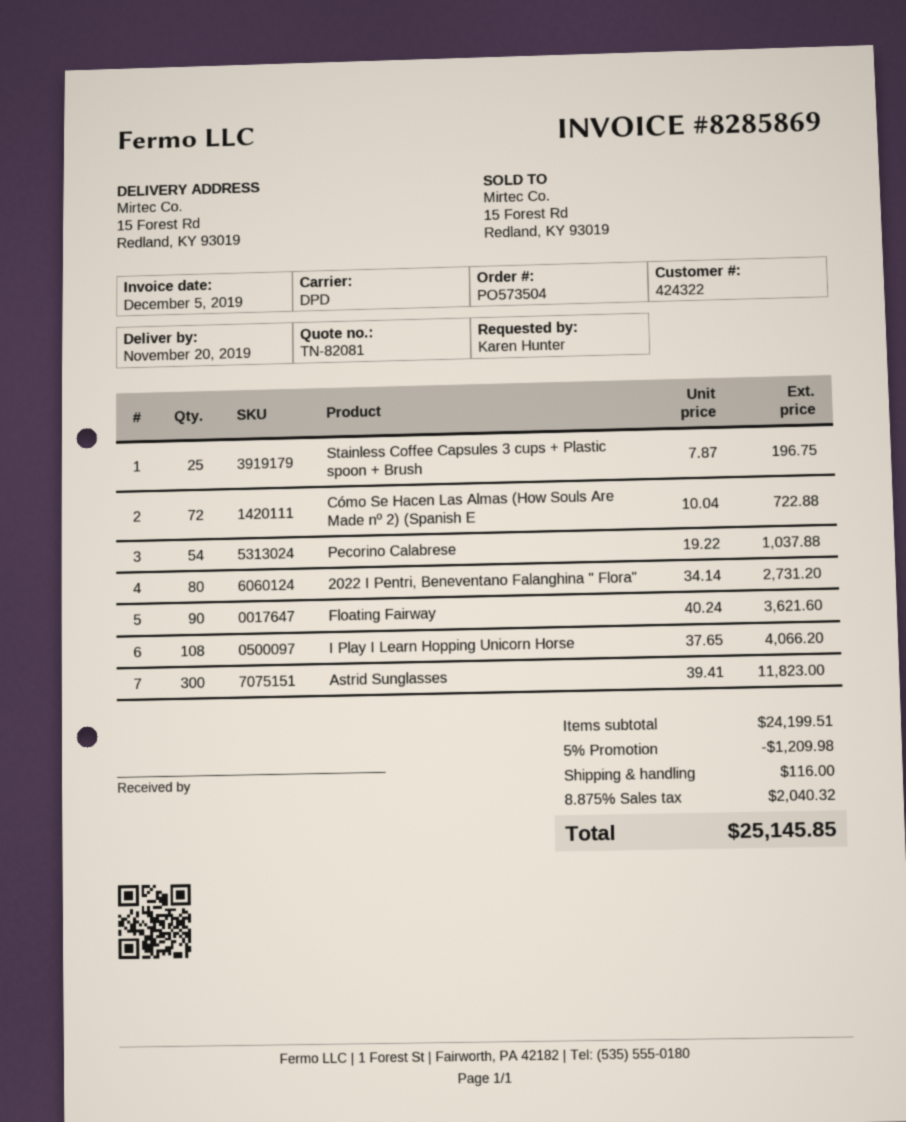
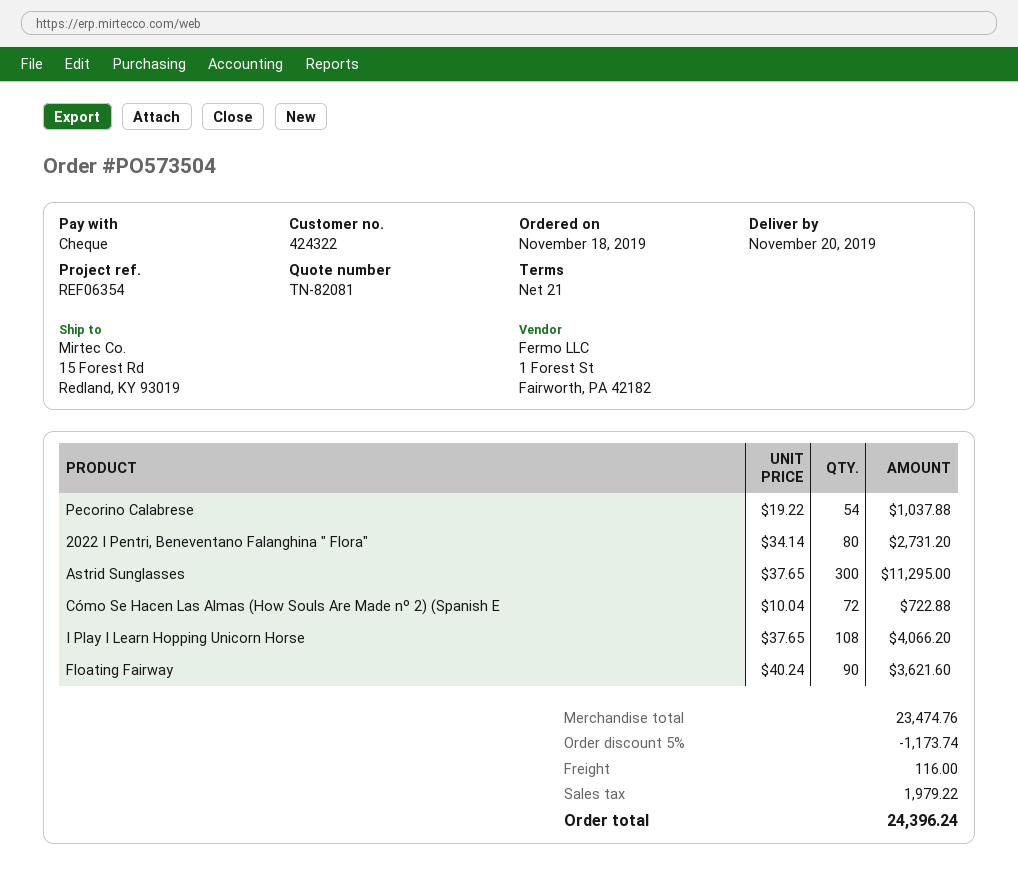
Stainless Coffee Capsules 3 cups + Plastic spoon + Brush: 25 x 7.87 = 196.75 -> none
Astrid Sunglasses: 300 x 39.41 = 11823.00 -> 300 x 37.65 = 11295.00
subtotal: 24199.51 -> 23474.76
discount: 5% = 1209.98 -> 5% = 1173.74
tax: 2040.32 -> 1979.22
total: 25145.85 -> 24396.24

